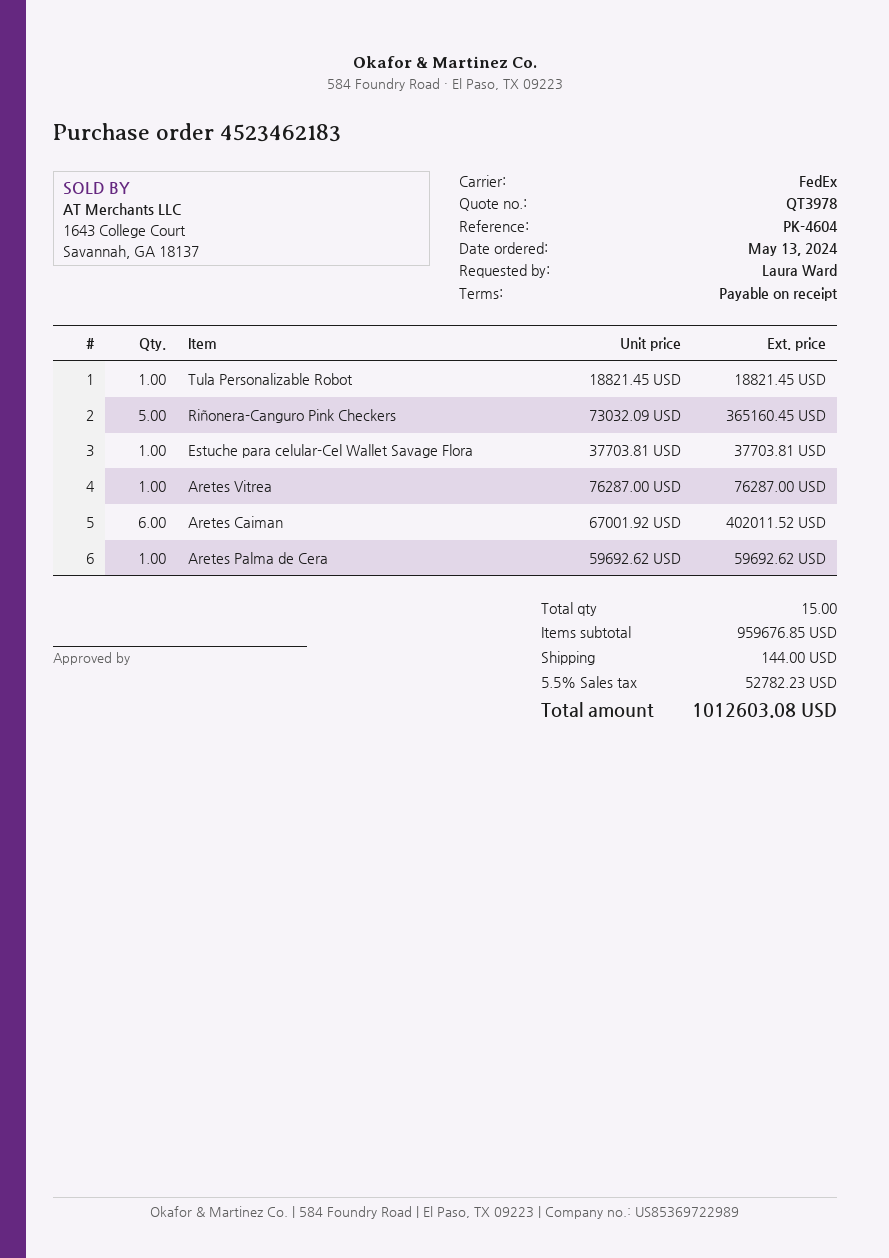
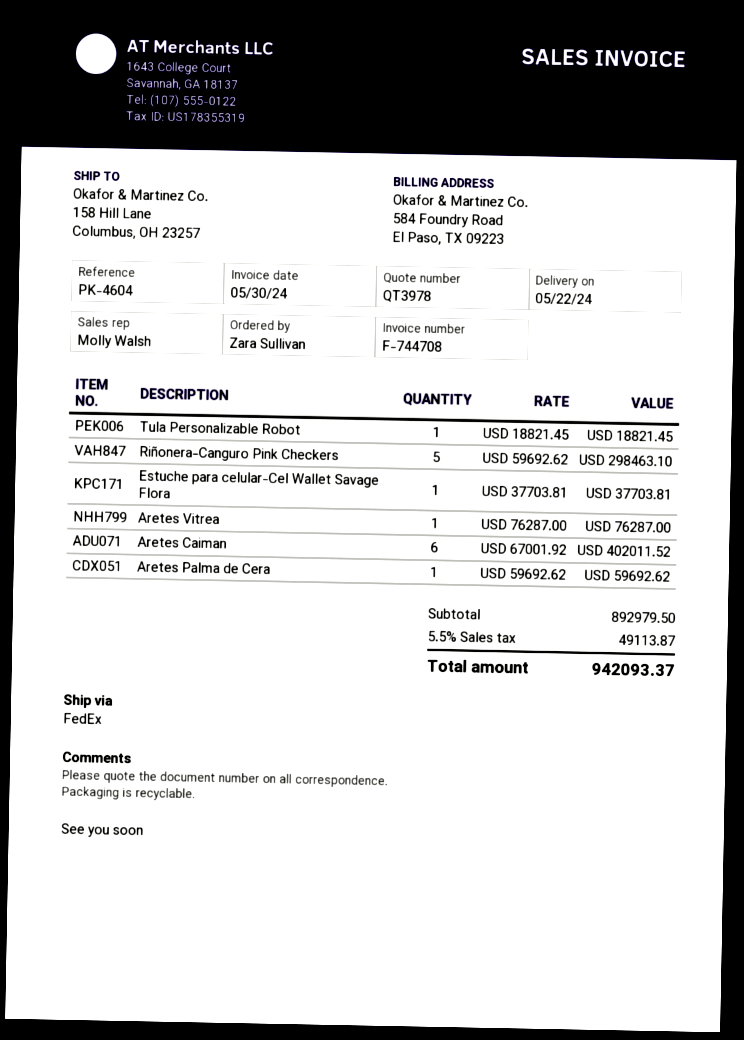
ordered by: Laura Ward -> Zara Sullivan
Riñonera-Canguro Pink Checkers: 5 x 73032.09 = 365160.45 -> 5 x 59692.62 = 298463.10
subtotal: 959676.85 -> 892979.50
shipping: 144.00 -> none
tax: 5.5% = 52782.23 -> 5.5% = 49113.87
total: 1012603.08 -> 942093.37

